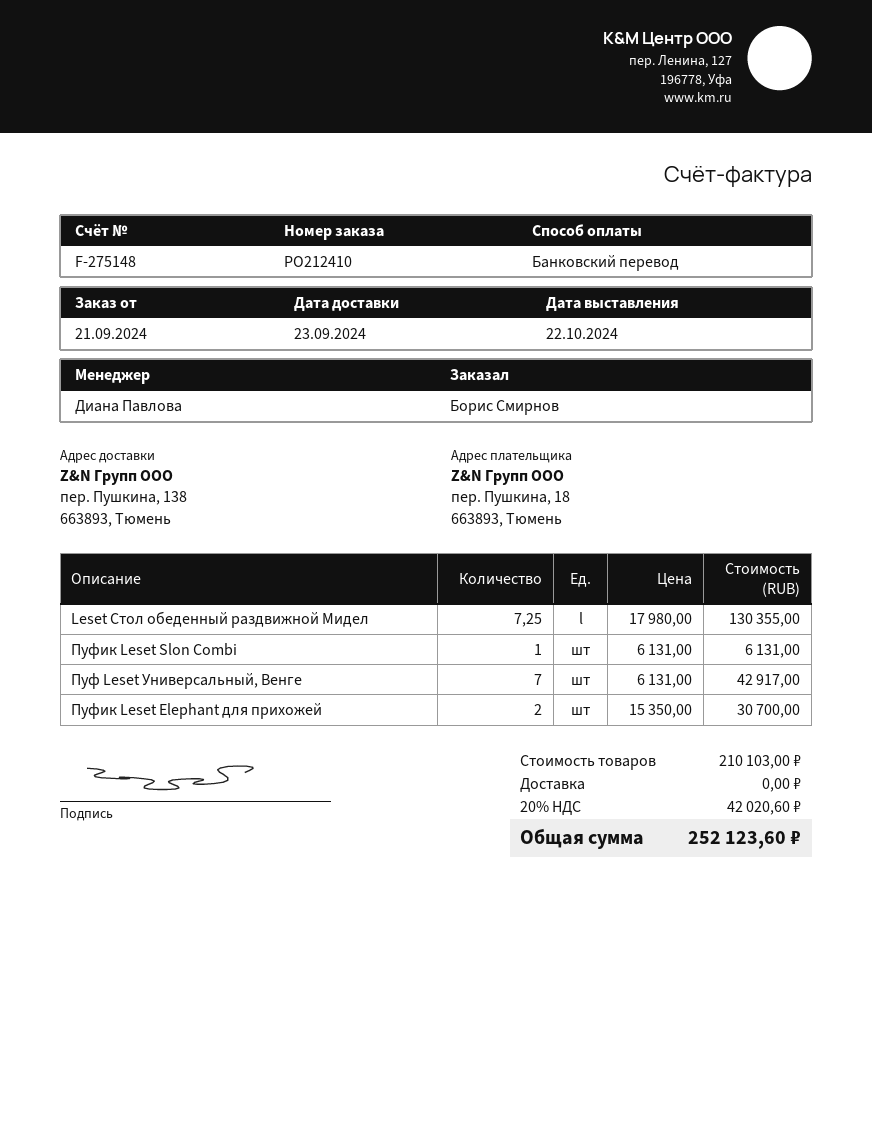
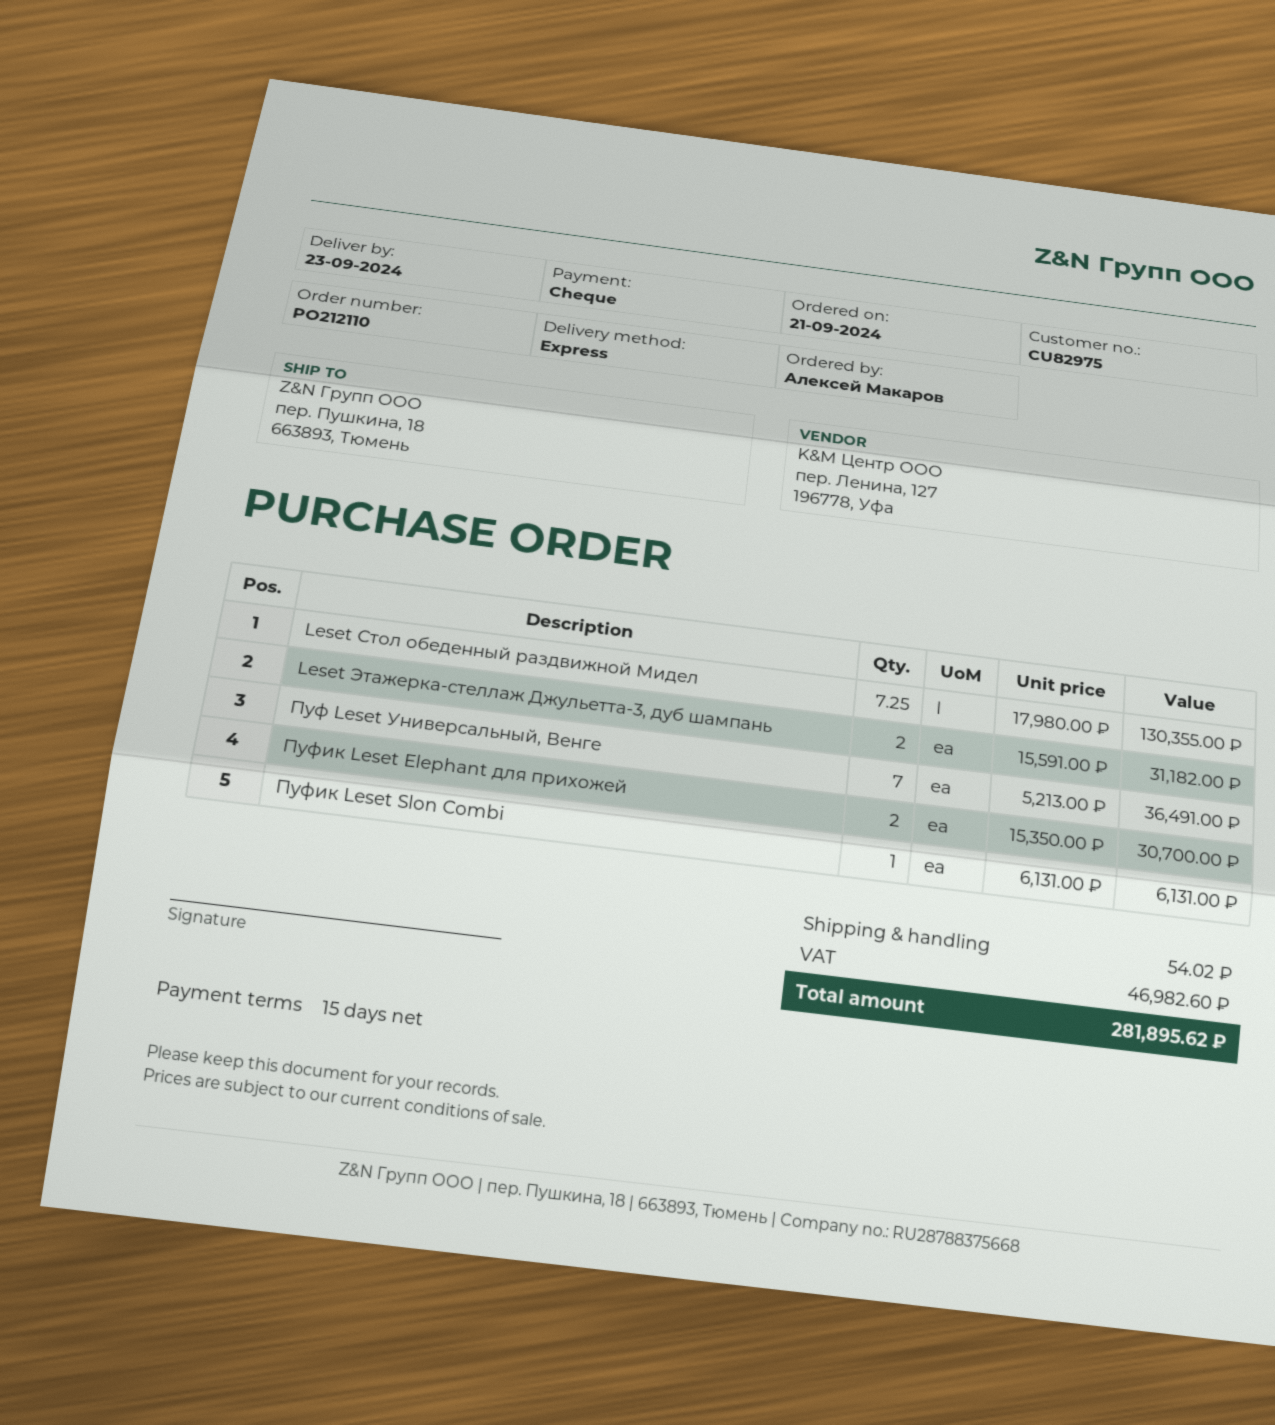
order number: PO212410 -> PO212110
ordered by: Борис Смирнов -> Алексей Макаров
payment method: bank transfer -> cheque
ship to: пер. Пушкина, 138, 663893, Тюмень -> пер. Пушкина, 18, 663893, Тюмень
Пуф Leset Универсальный, Венге: 7 x 6131.00 = 42917.00 -> 7 x 5213.00 = 36491.00
Leset Этажерка-стеллаж Джульетта-3, дуб шампань: none -> 2 x 15591.00 = 31182.00
shipping: 0.00 -> 54.02
tax: 42020.60 -> 46982.60
total: 252123.60 -> 281895.62

